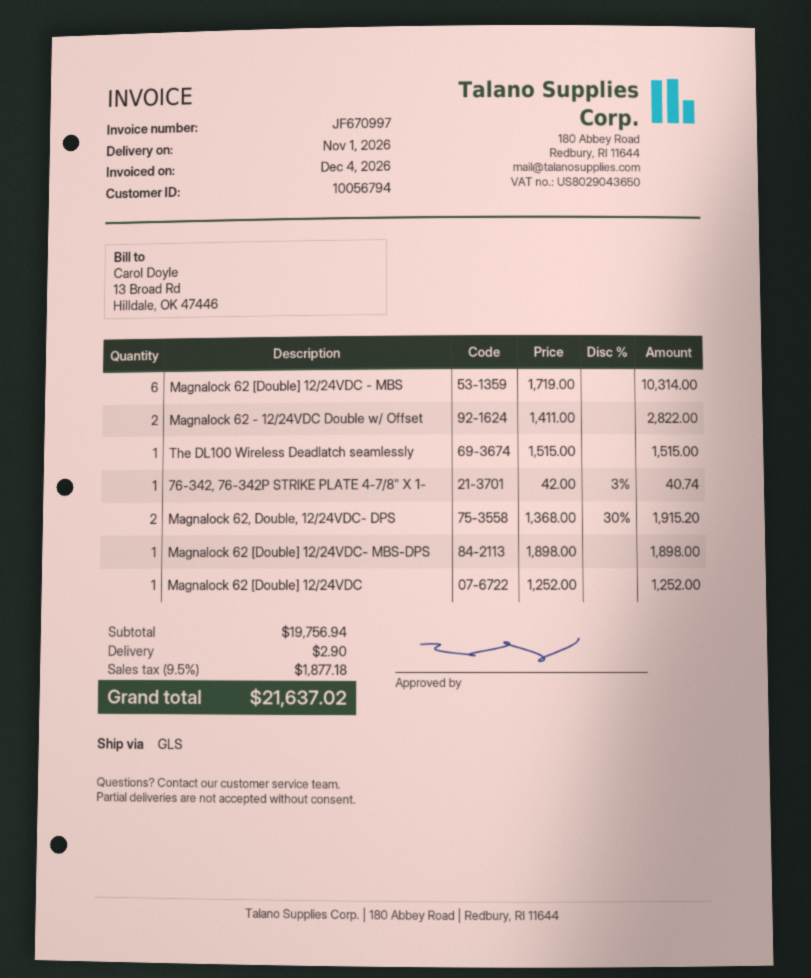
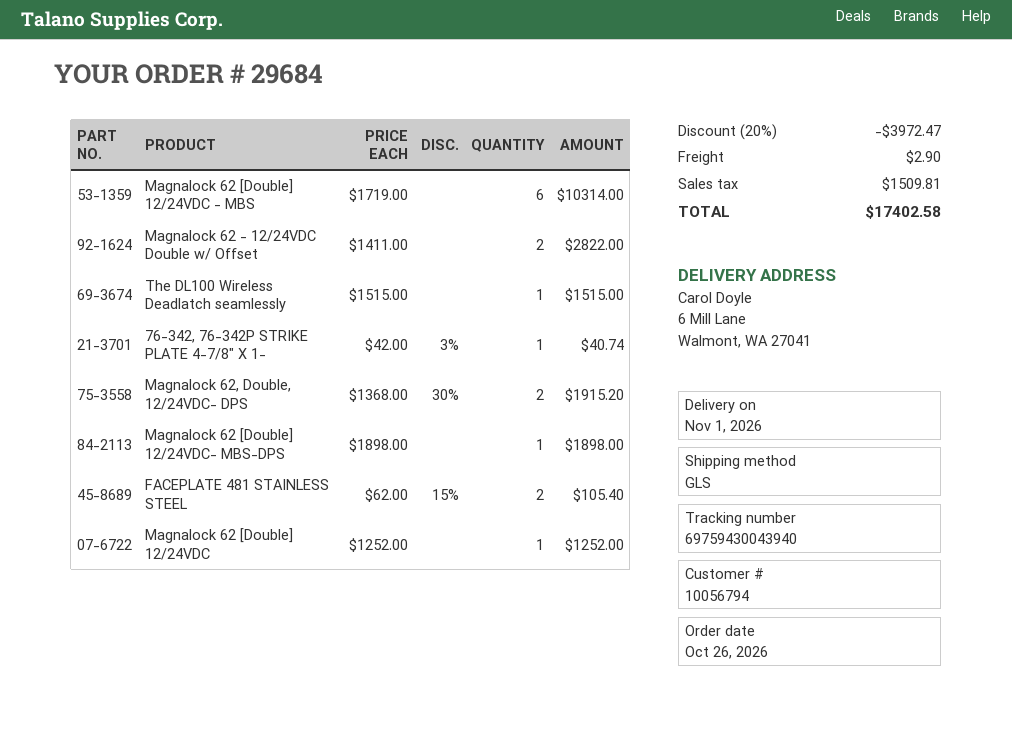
FACEPLATE 481 STAINLESS STEEL: none -> 2 x 62.00 - 15% = 105.40
discount: none -> 20% = 3972.47
tax: 1877.18 -> 1509.81
total: 21637.02 -> 17402.58

